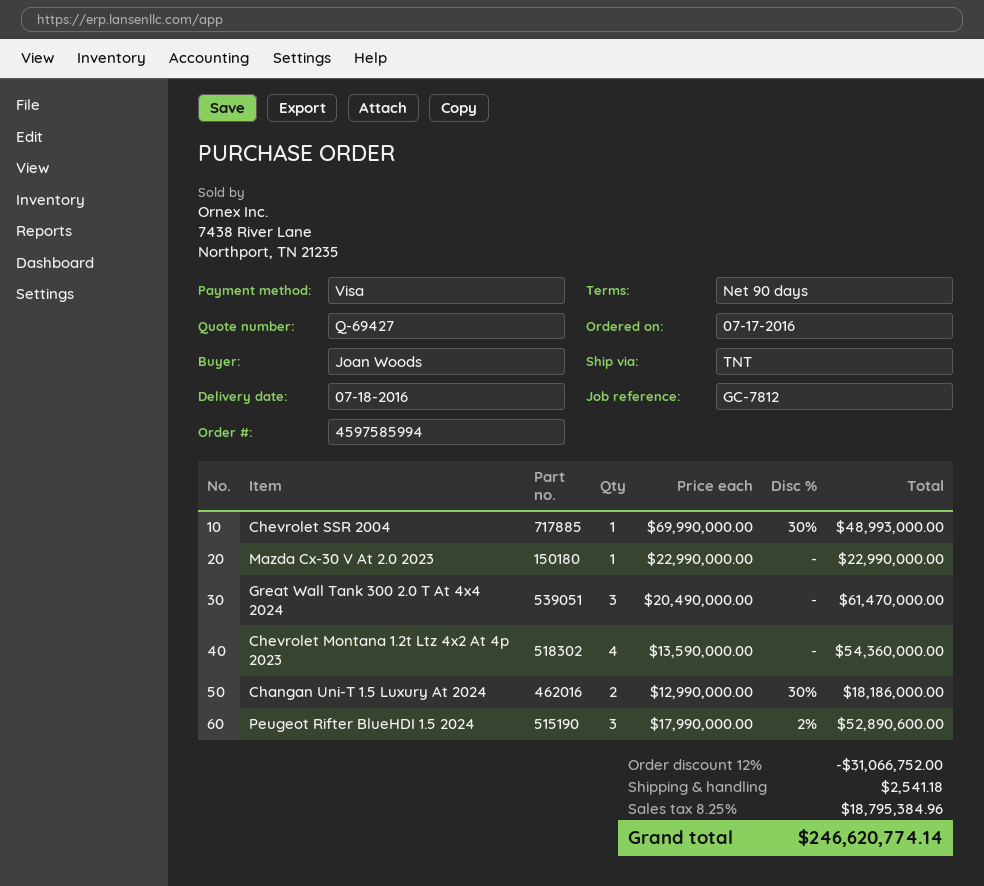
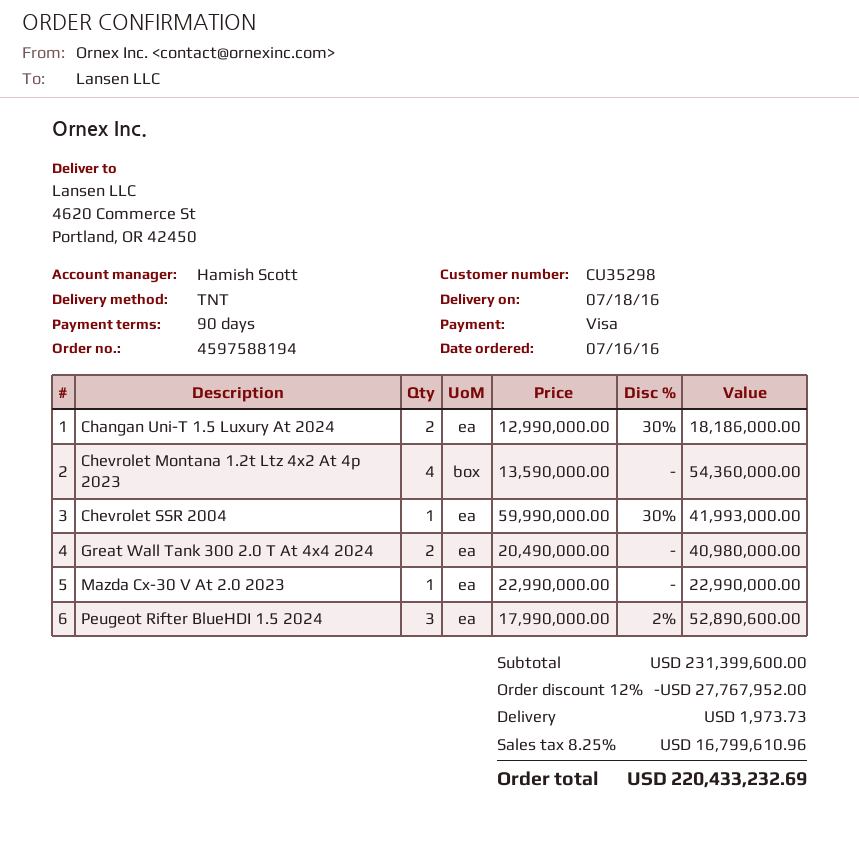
order number: 4597585994 -> 4597588194
order date: 2016-07-17 -> 2016-07-16
Chevrolet SSR 2004: 1 x 69990000.00 - 30% = 48993000.00 -> 1 x 59990000.00 - 30% = 41993000.00
Great Wall Tank 300 2.0 T At 4x4 2024: 3 x 20490000.00 = 61470000.00 -> 2 x 20490000.00 = 40980000.00
discount: 12% = 31066752.00 -> 12% = 27767952.00
shipping: 2541.18 -> 1973.73
tax: 8.25% = 18795384.96 -> 8.25% = 16799610.96
total: 246620774.14 -> 220433232.69

